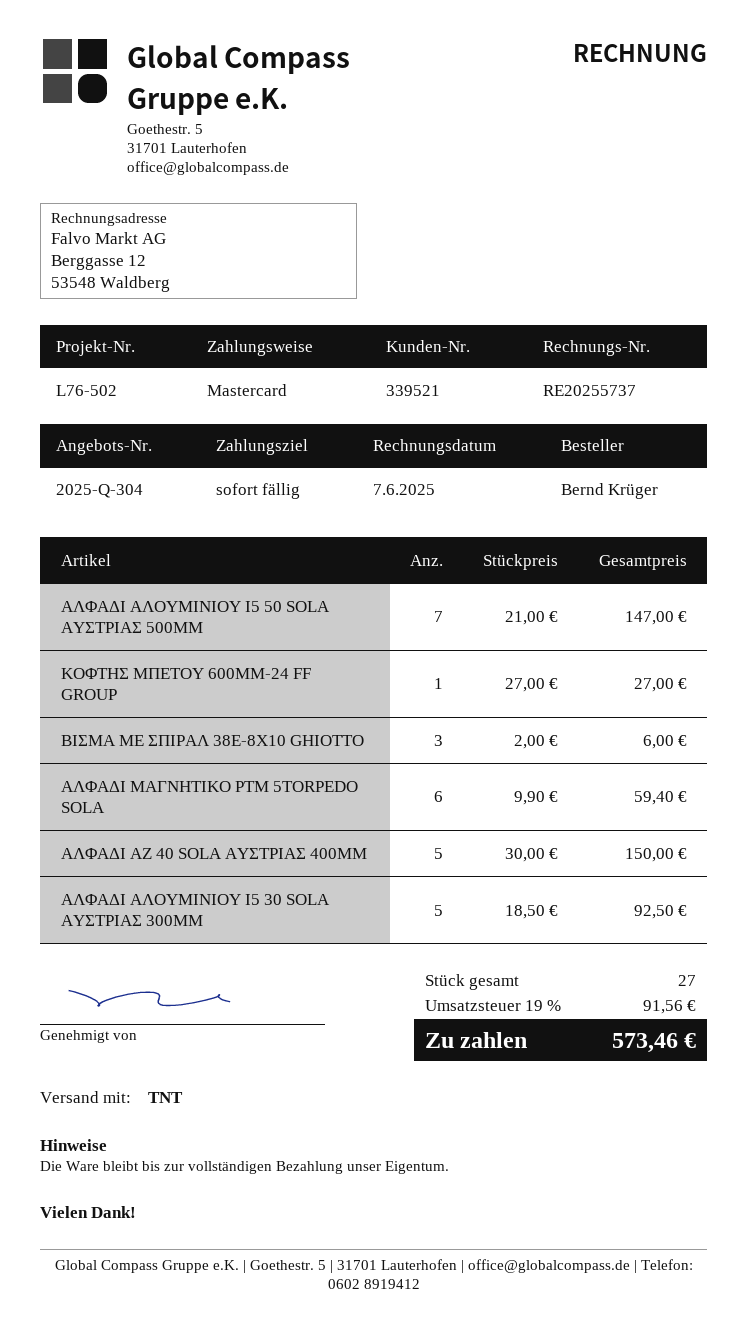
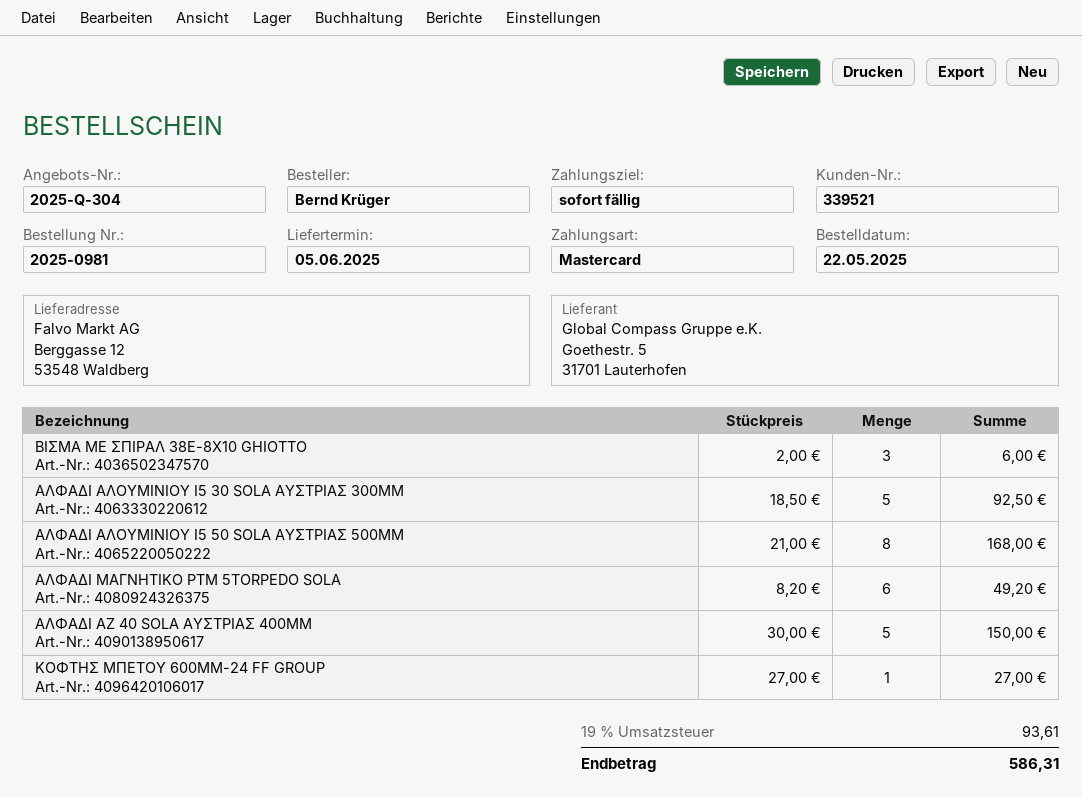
ΑΛΦΑΔΙ ΑΛΟΥΜΙΝΙΟΥ I5 50 SOLA ΑΥΣΤΡΙΑΣ 500ΜΜ: 7 x 21.00 = 147.00 -> 8 x 21.00 = 168.00
ΑΛΦΑΔΙ MΑΓΝΗΤΙΚΟ PTM 5TORPEDO SOLA: 6 x 9.90 = 59.40 -> 6 x 8.20 = 49.20
tax: 19% = 91.56 -> 19% = 93.61
total: 573.46 -> 586.31

